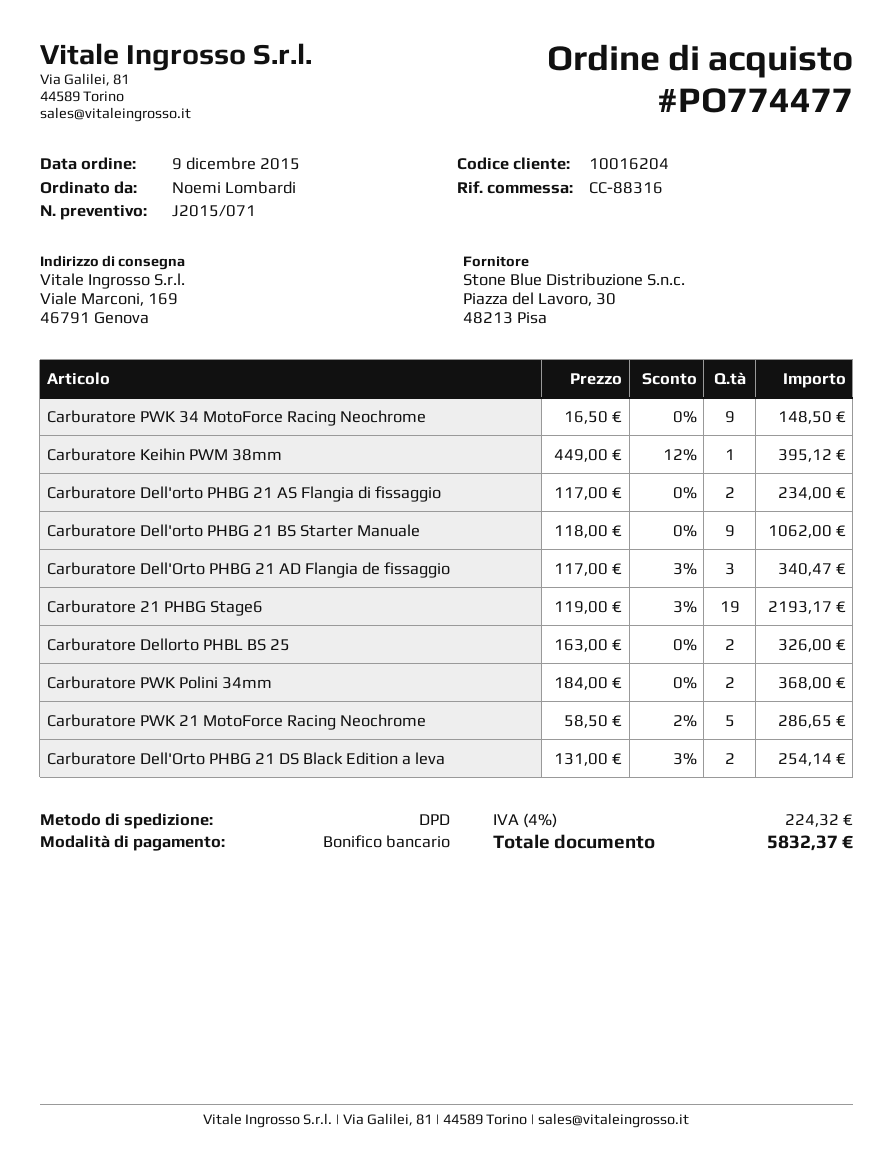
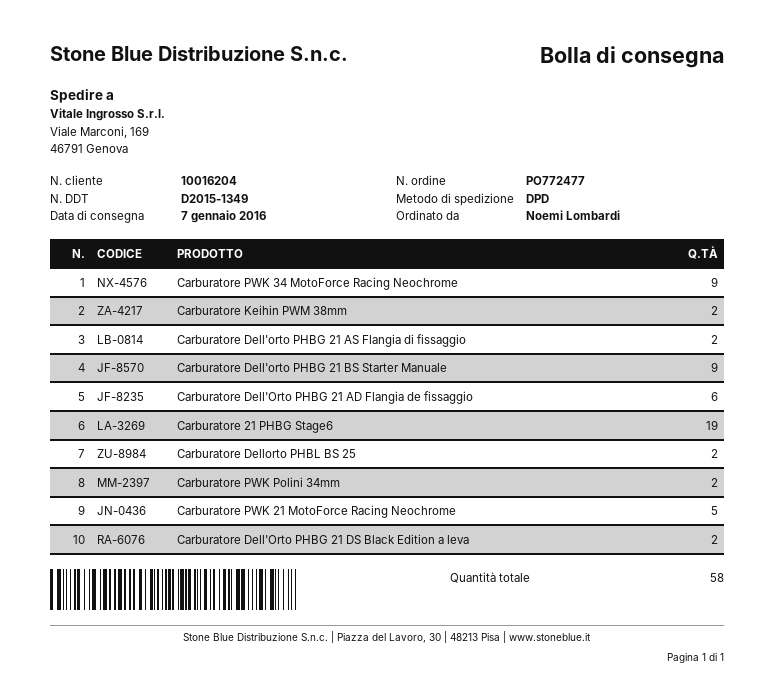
order number: PO774477 -> PO772477
Carburatore Keihin PWM 38mm: 1 -> 2
Carburatore Dell'Orto PHBG 21 AD Flangia de fissaggio: 3 -> 6

